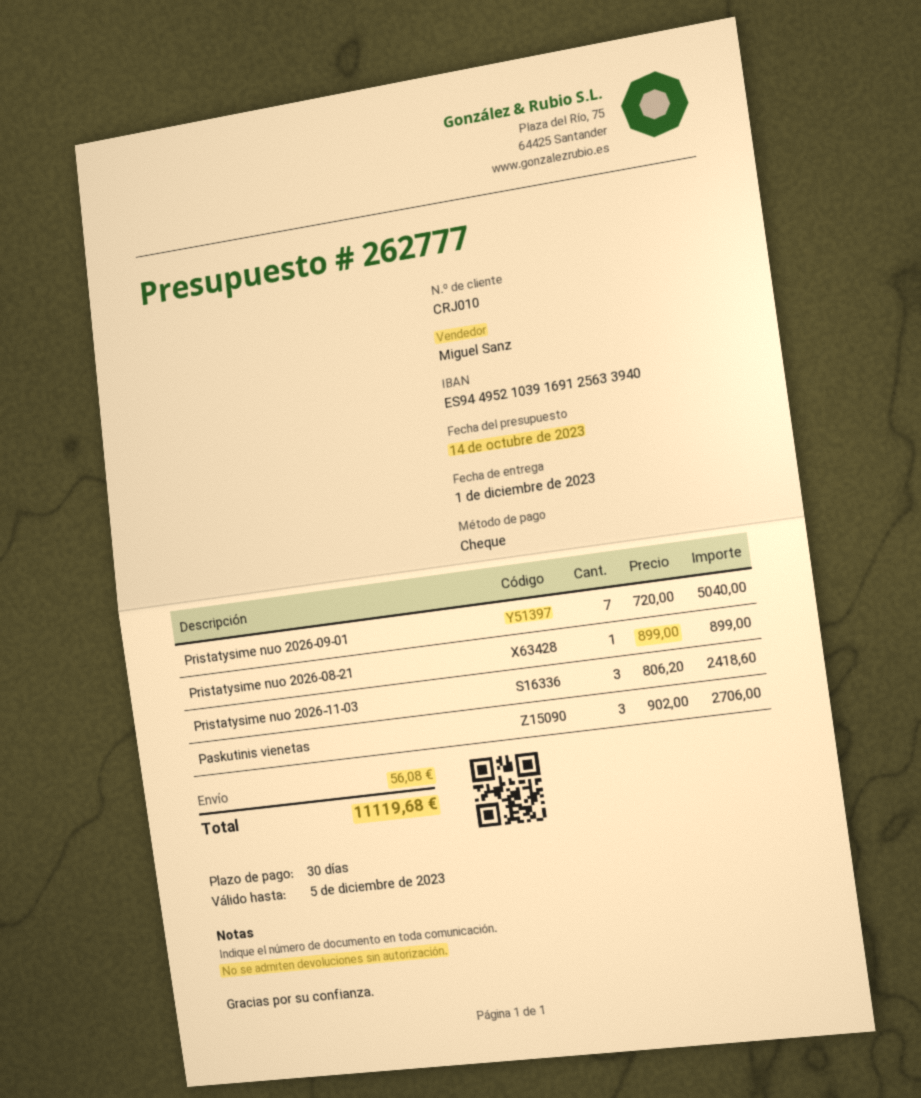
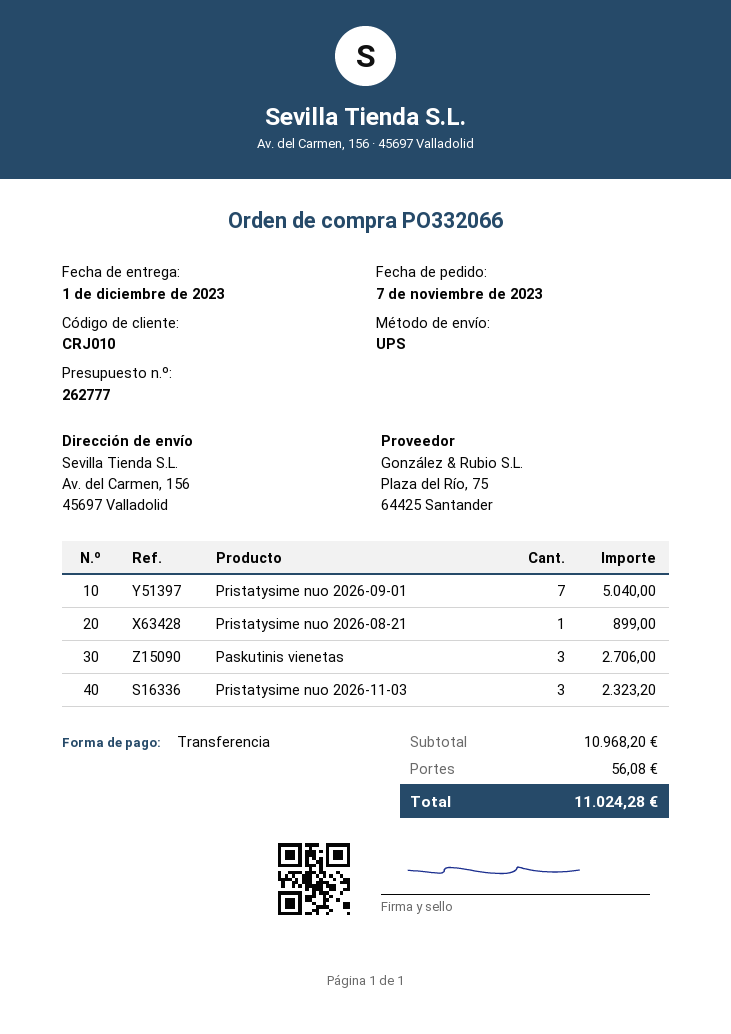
payment method: cheque -> bank transfer
Pristatysime nuo 2026‑11‑03: 3 for 2418.60 -> 3 for 2323.20
total: 11119.68 -> 11024.28

